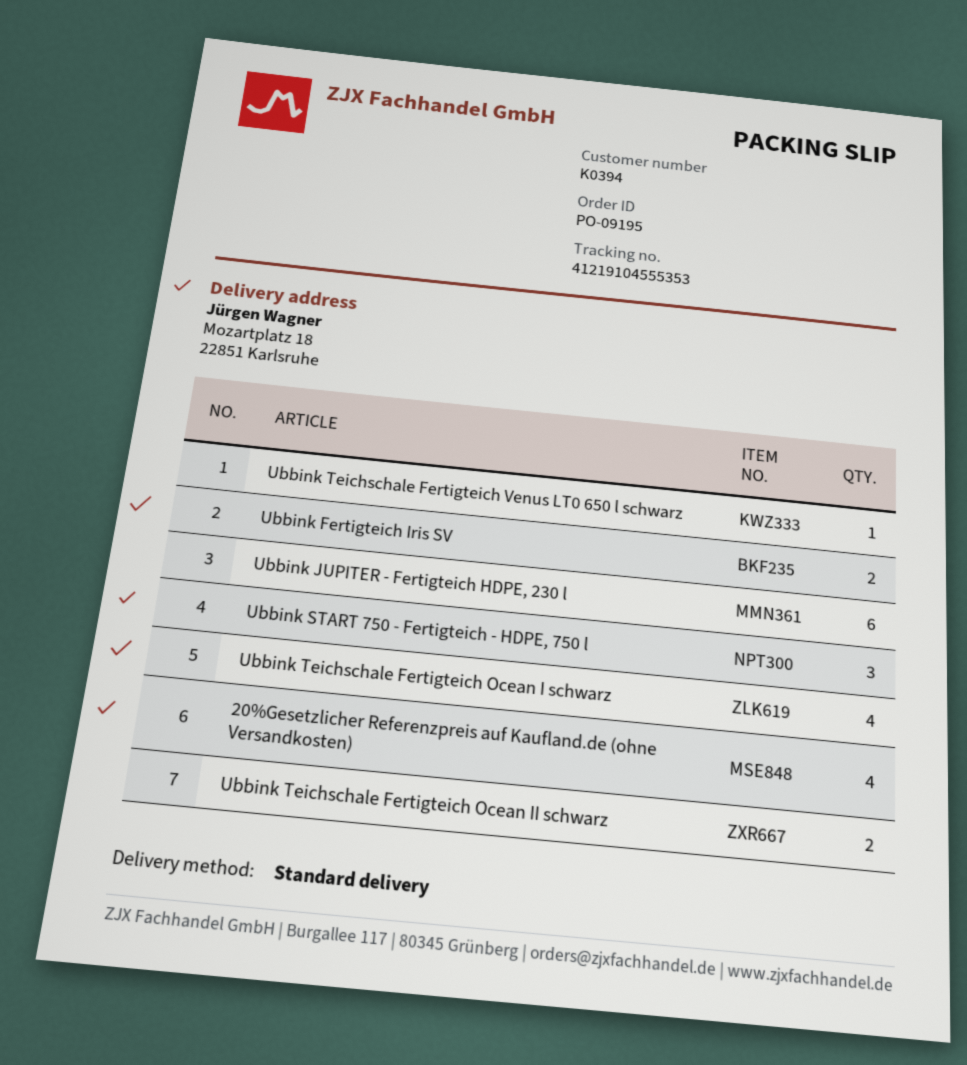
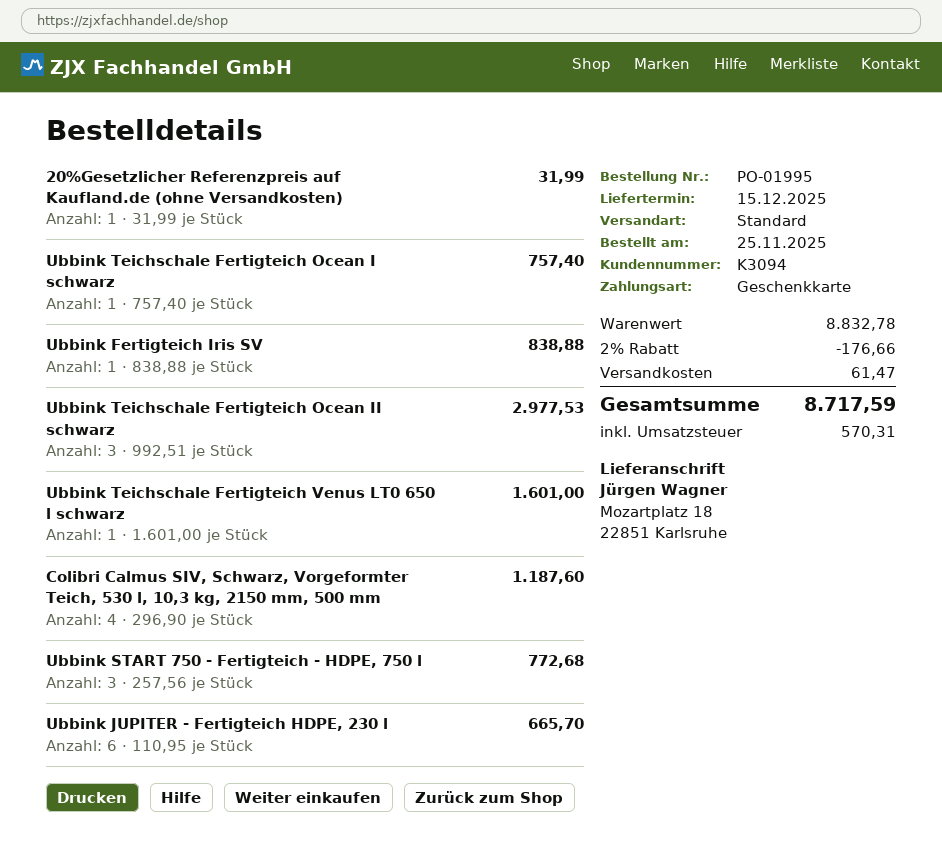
order number: PO-09195 -> PO-01995
customer number: K0394 -> K3094
Ubbink Fertigteich Iris SV: 2 -> 1
Ubbink Teichschale Fertigteich Ocean I schwarz: 4 -> 1
20%Gesetzlicher Referenzpreis auf Kaufland.de (ohne Versandkosten): 4 -> 1
Ubbink Teichschale Fertigteich Ocean II schwarz: 2 -> 3
Colibri Calmus SIV, Schwarz, Vorgeformter Teich, 530 l, 10,3 kg, 2150 mm, 500 mm: none -> 4

